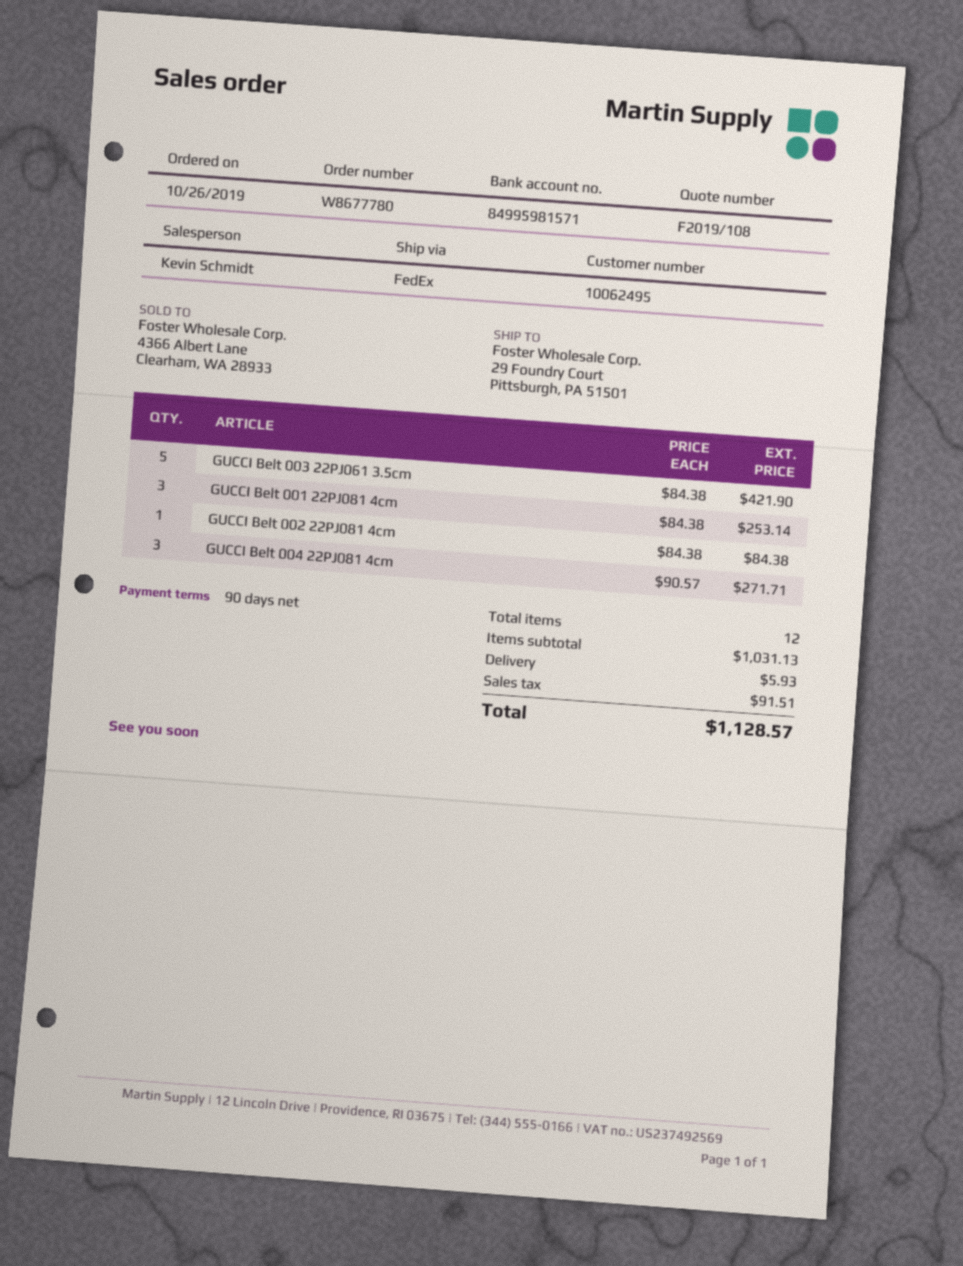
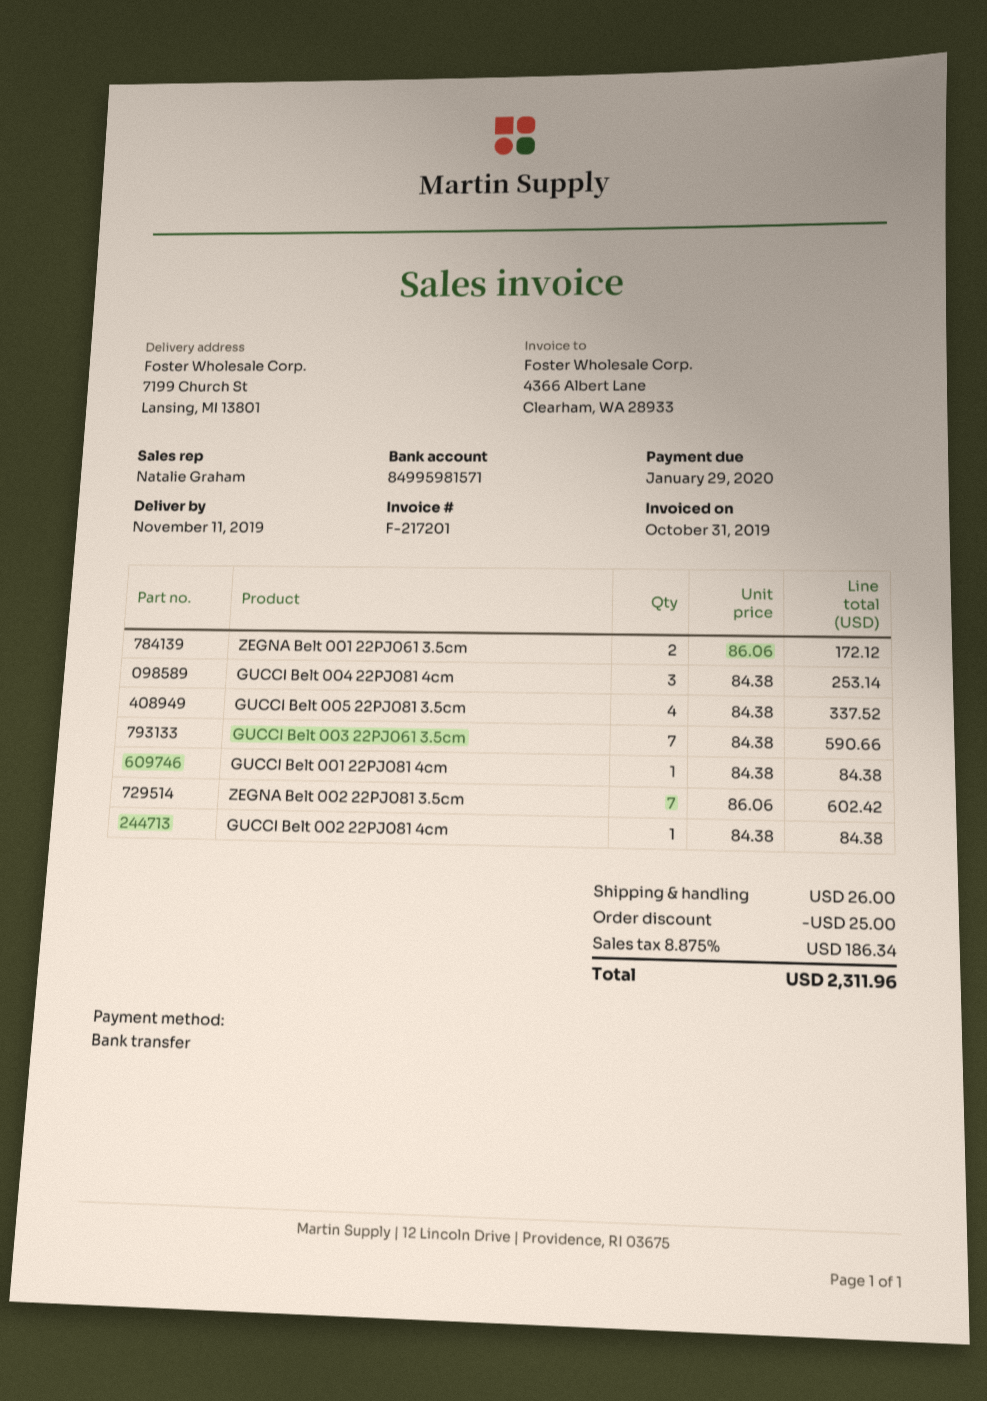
sales rep: Kevin Schmidt -> Natalie Graham
ship to: 29 Foundry Court, Pittsburgh, PA 51501 -> 7199 Church St, Lansing, MI 13801
GUCCI Belt 003 22PJ061 3.5cm: 5 x 84.38 = 421.90 -> 7 x 84.38 = 590.66
GUCCI Belt 001 22PJ081 4cm: 3 x 84.38 = 253.14 -> 1 x 84.38 = 84.38
GUCCI Belt 004 22PJ081 4cm: 3 x 90.57 = 271.71 -> 3 x 84.38 = 253.14
ZEGNA Belt 001 22PJ061 3.5cm: none -> 2 x 86.06 = 172.12
GUCCI Belt 005 22PJ081 3.5cm: none -> 4 x 84.38 = 337.52
ZEGNA Belt 002 22PJ081 3.5cm: none -> 7 x 86.06 = 602.42
discount: none -> 25.00
shipping: 5.93 -> 26.00
tax: 91.51 -> 186.34
total: 1128.57 -> 2311.96

